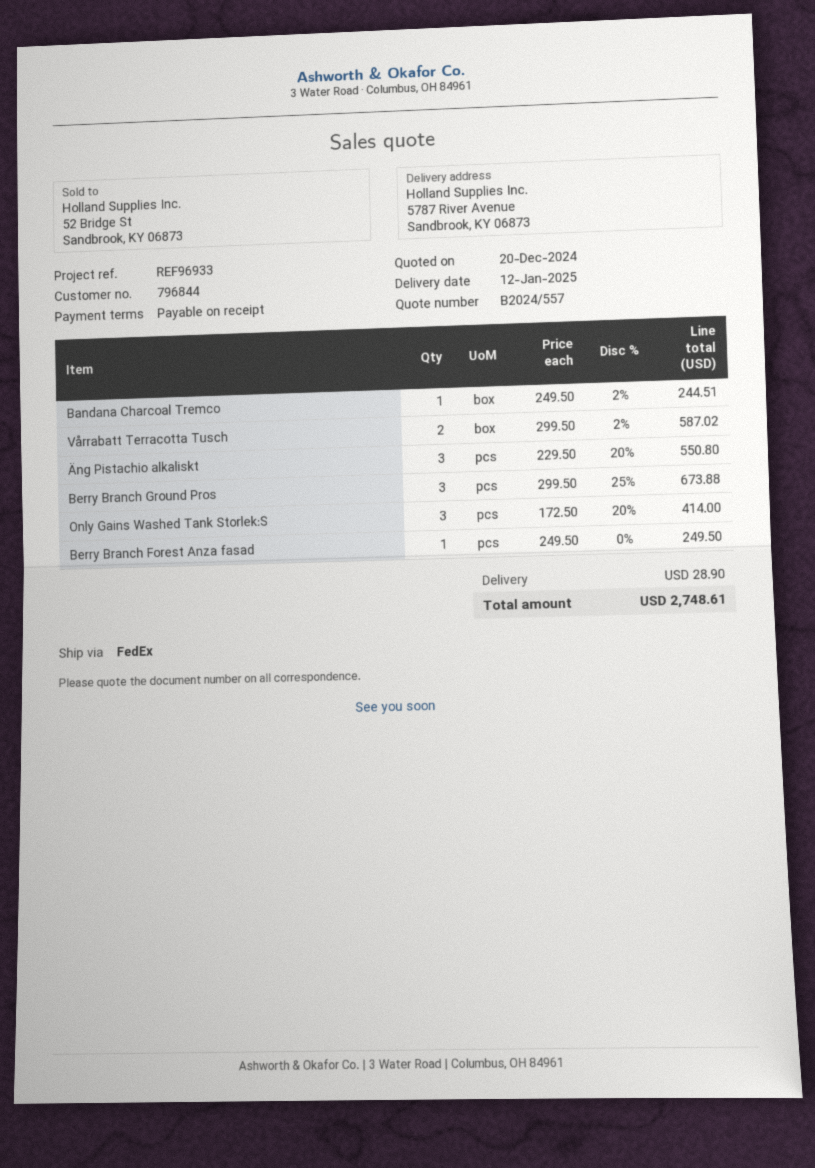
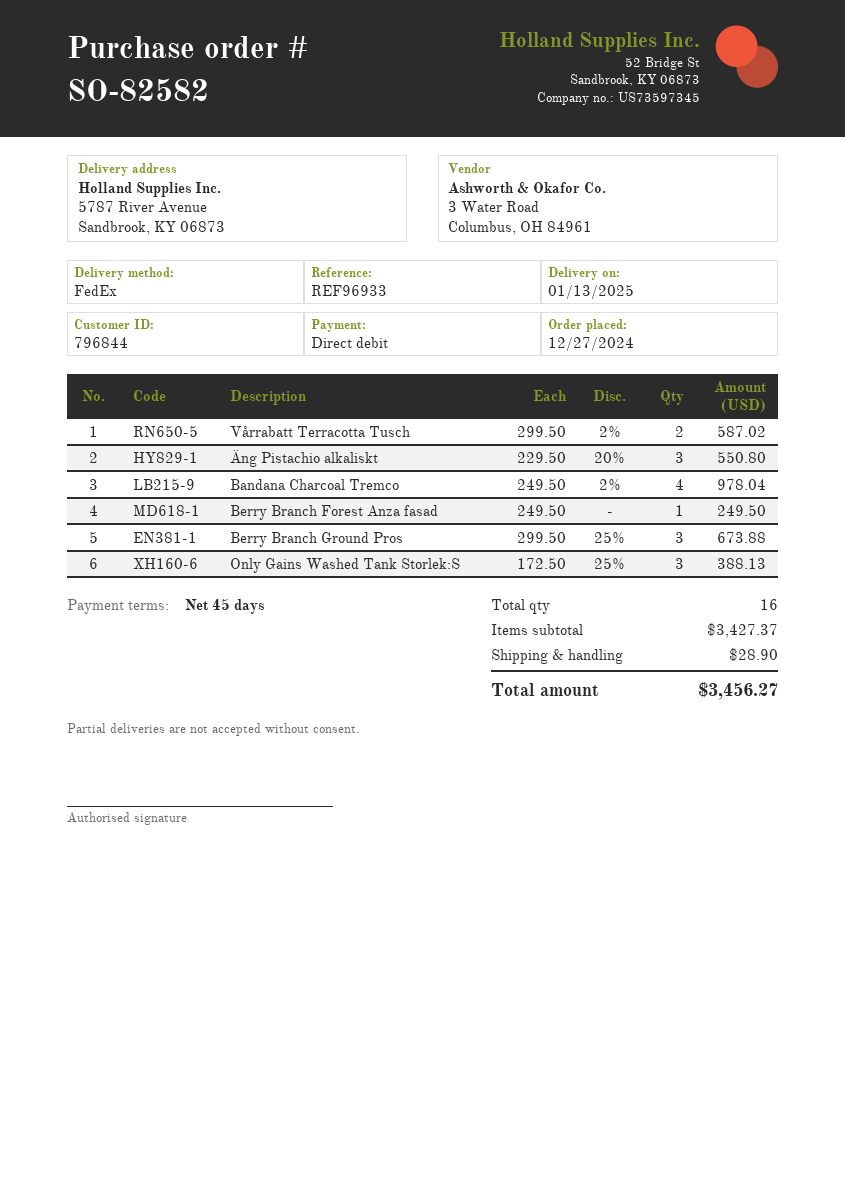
delivery date: 2025-01-12 -> 2025-01-13
payment terms: on receipt -> 45 days
Bandana Charcoal Tremco: 1 x 249.50 - 2% = 244.51 -> 4 x 249.50 - 2% = 978.04
Only Gains Washed Tank Storlek:S: 3 x 172.50 - 20% = 414.00 -> 3 x 172.50 - 25% = 388.13
total: 2748.61 -> 3456.27

